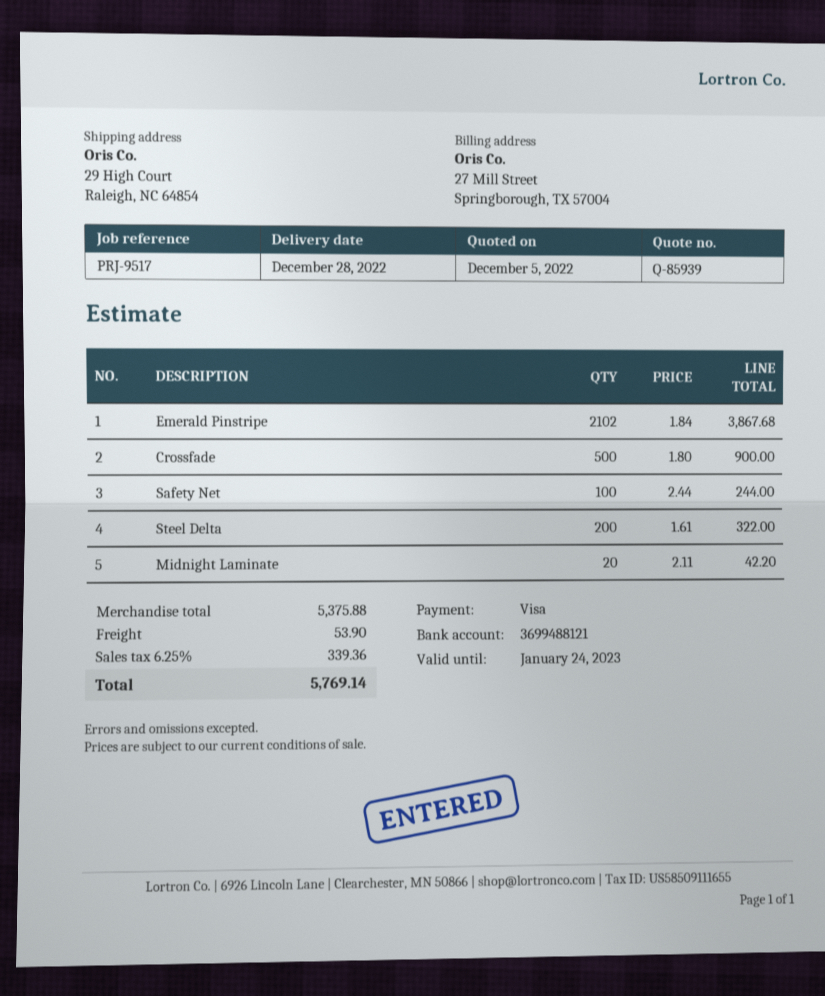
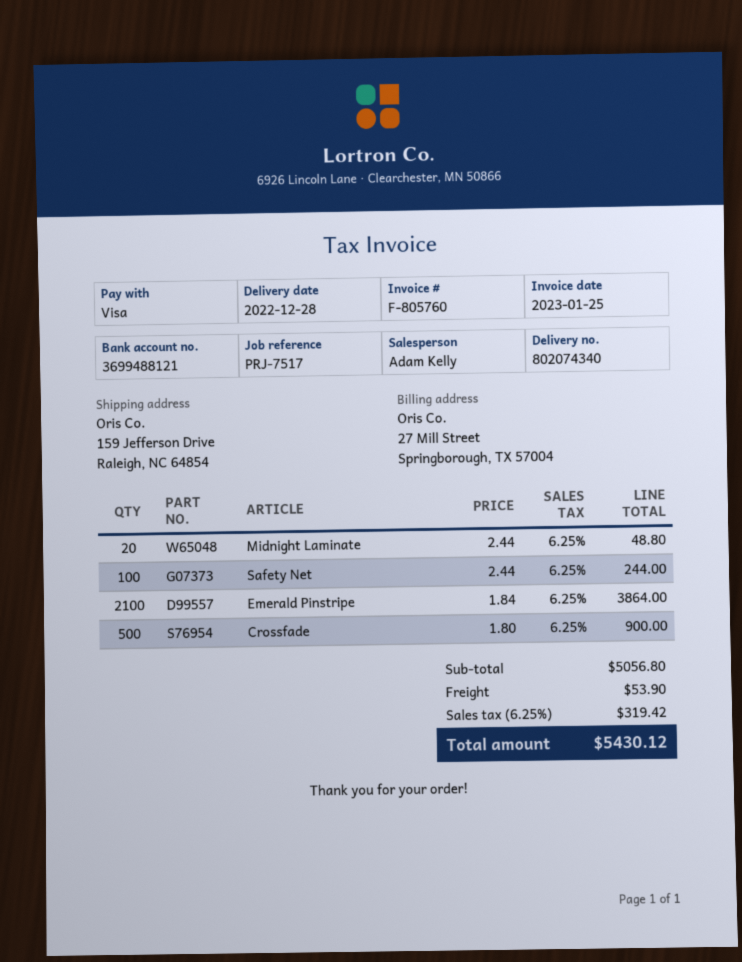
reference: PRJ-9517 -> PRJ-7517
ship to: 29 High Court, Raleigh, NC 64854 -> 159 Jefferson Drive, Raleigh, NC 64854
Emerald Pinstripe: 2102 x 1.84 = 3867.68 -> 2100 x 1.84 = 3864.00
Steel Delta: 200 x 1.61 = 322.00 -> none
Midnight Laminate: 20 x 2.11 = 42.20 -> 20 x 2.44 = 48.80
subtotal: 5375.88 -> 5056.80
tax: 6.25% = 339.36 -> 6.25% = 319.42
total: 5769.14 -> 5430.12

